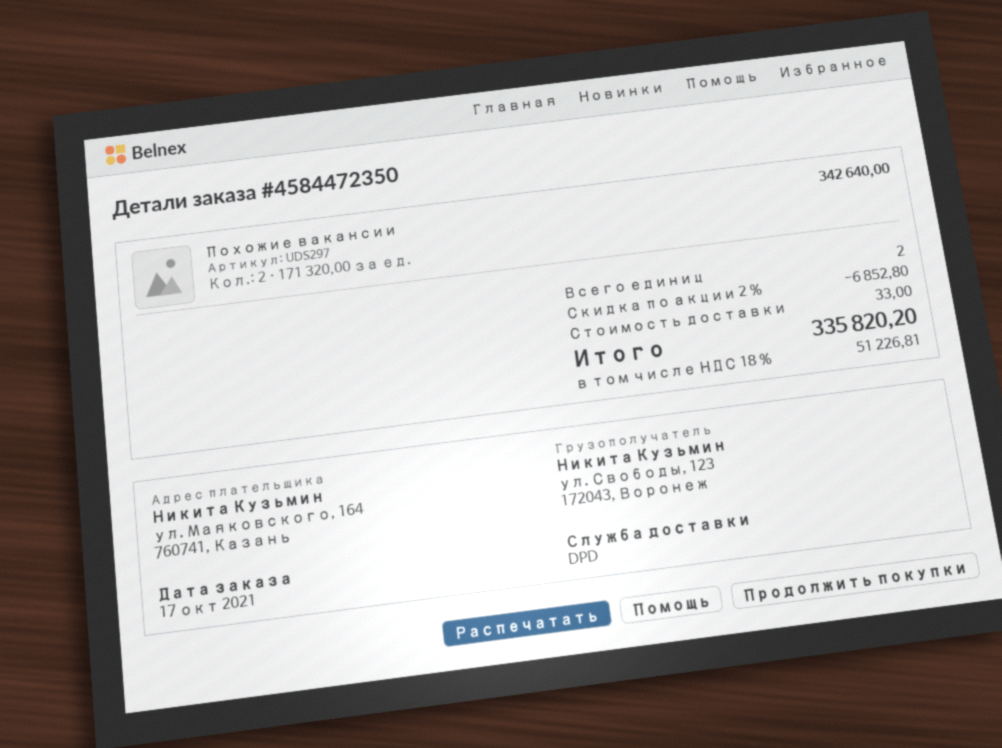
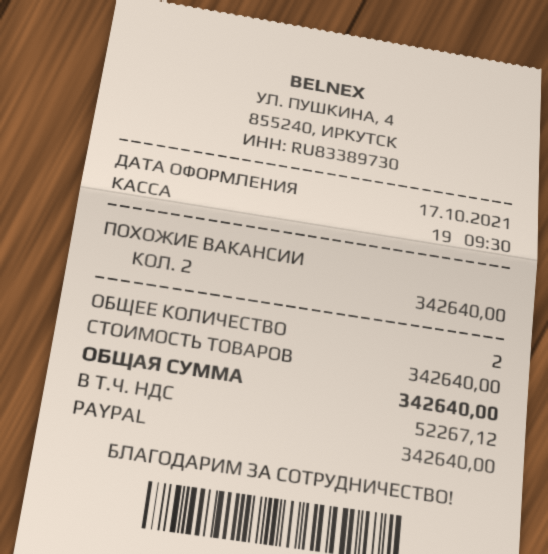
discount: 2% = 6852.80 -> none
shipping: 33.00 -> none
tax: 51226.81 -> 52267.12
total: 335820.20 -> 342640.00

